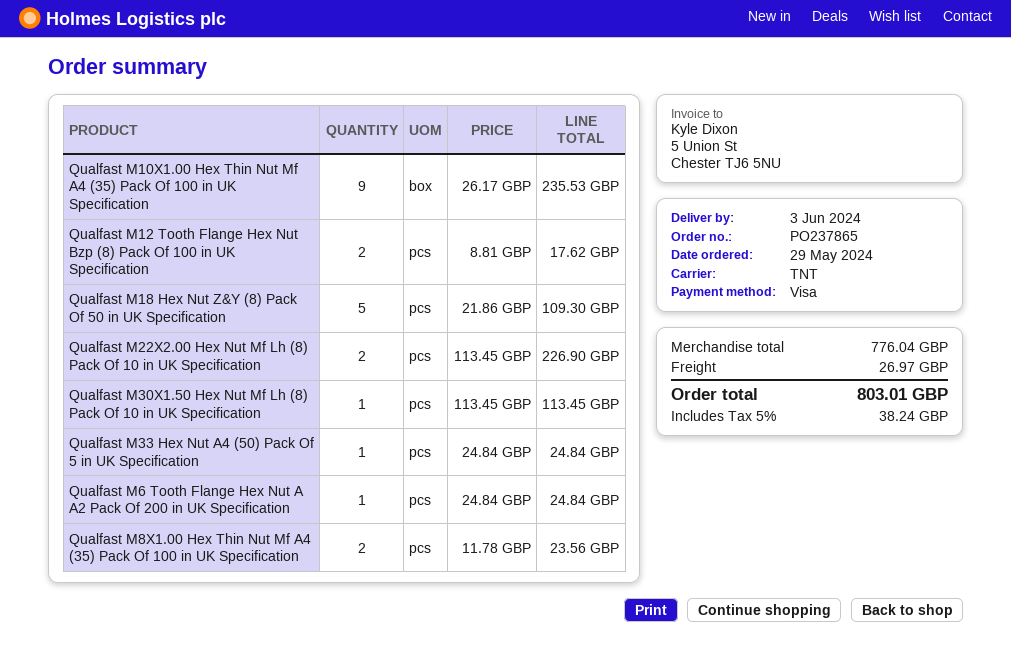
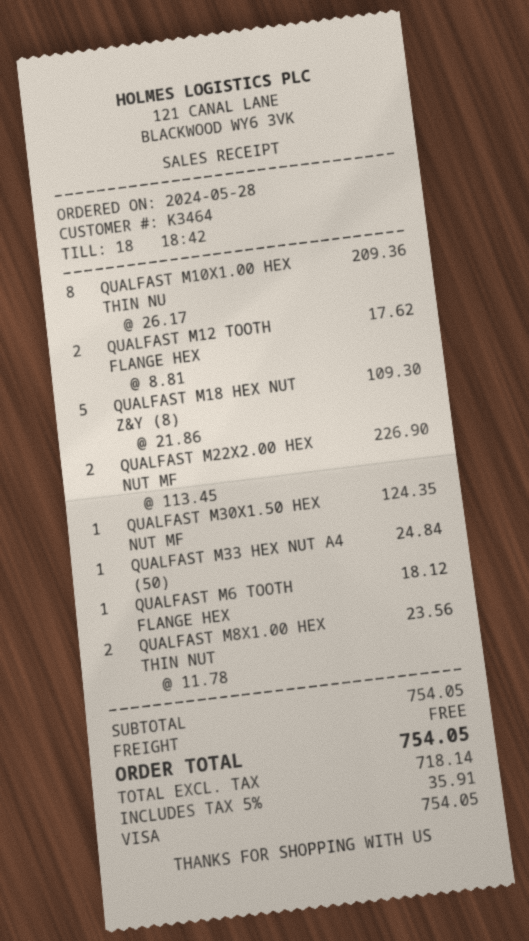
order date: 2024-05-29 -> 2024-05-28
Qualfast M10X1.00 Hex Thin Nut Mf A4 (35) Pack Of 100 in UK Specification: 9 x 26.17 = 235.53 -> 8 x 26.17 = 209.36
Qualfast M30X1.50 Hex Nut Mf Lh (8) Pack Of 10 in UK Specification: 1 x 113.45 = 113.45 -> 1 x 124.35 = 124.35
Qualfast M6 Tooth Flange Hex Nut A A2 Pack Of 200 in UK Specification: 1 x 24.84 = 24.84 -> 1 x 18.12 = 18.12
subtotal: 776.04 -> 754.05
shipping: 26.97 -> 0.00
tax: 5% = 38.24 -> 5% = 35.91
total: 803.01 -> 754.05

